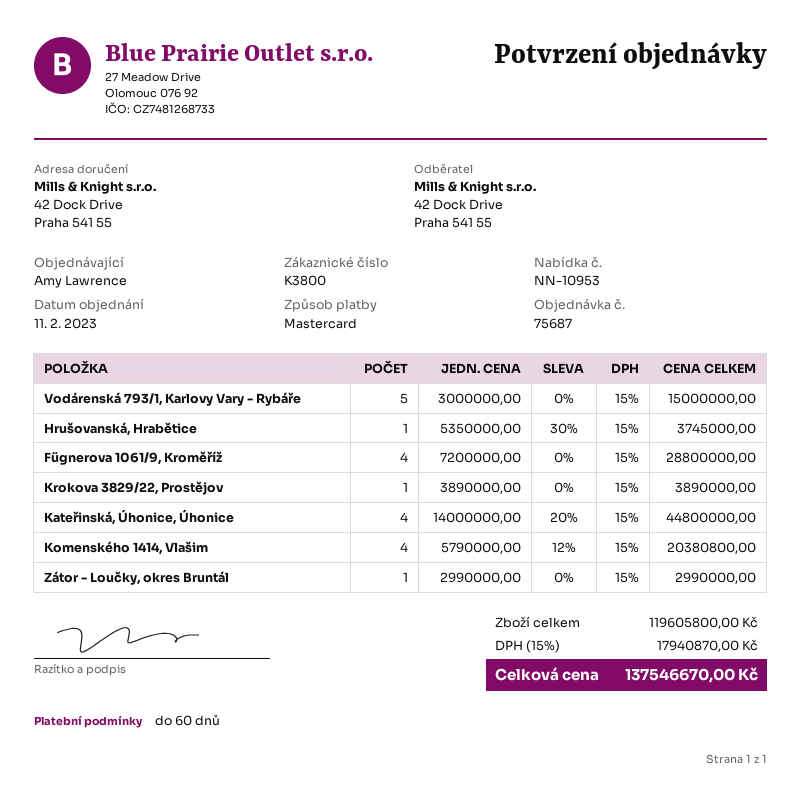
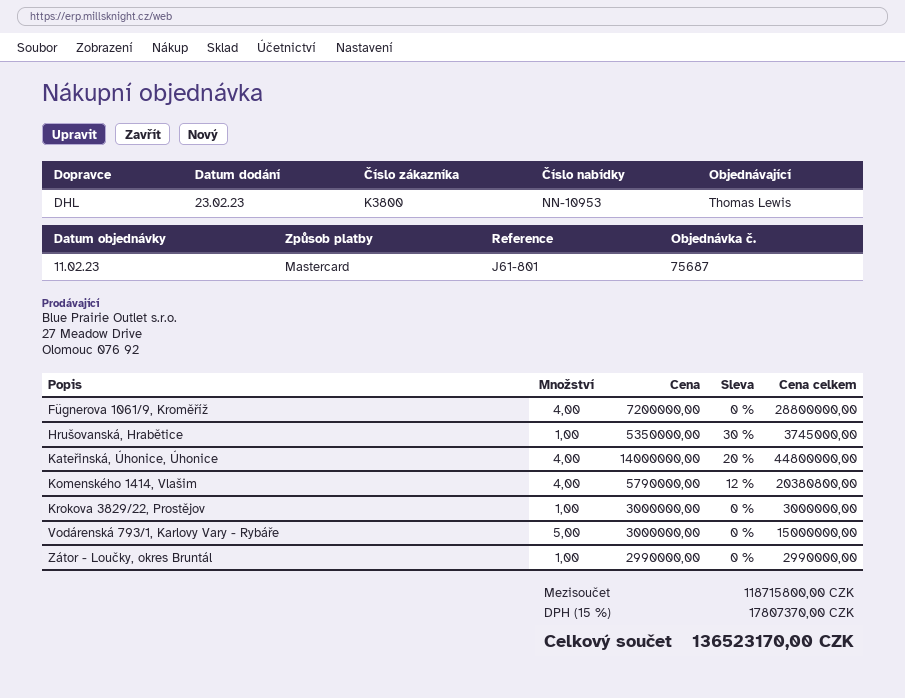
ordered by: Amy Lawrence -> Thomas Lewis
Krokova 3829/22, Prostějov: 1 x 3890000.00 = 3890000.00 -> 1 x 3000000.00 = 3000000.00
subtotal: 119605800.00 -> 118715800.00
tax: 15% = 17940870.00 -> 15% = 17807370.00
total: 137546670.00 -> 136523170.00

